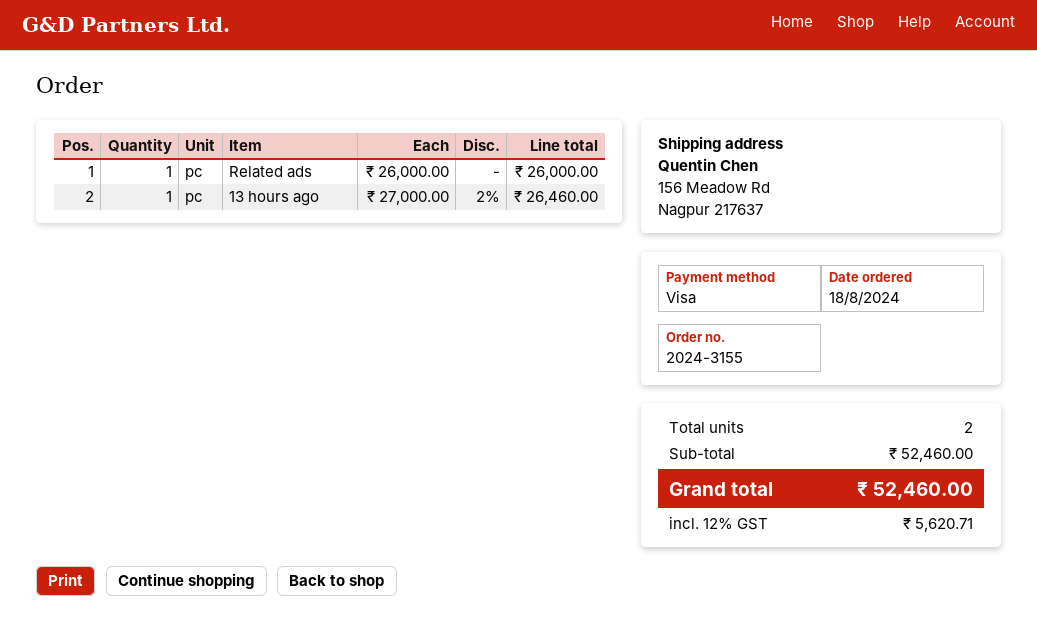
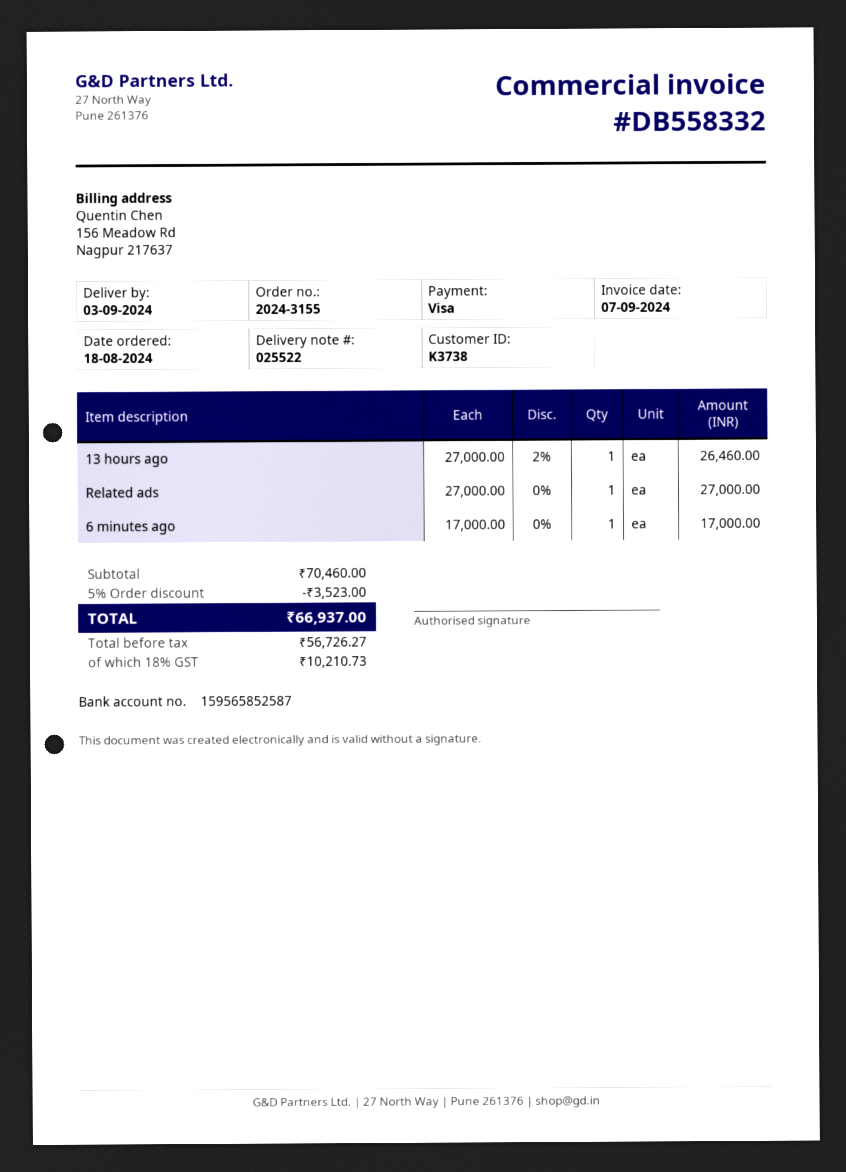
Related ads: 1 x 26000.00 = 26000.00 -> 1 x 27000.00 = 27000.00
6 minutes ago: none -> 1 x 17000.00 = 17000.00
subtotal: 52460.00 -> 70460.00
discount: none -> 5% = 3523.00
tax: 12% = 5620.71 -> 18% = 10210.73
total: 52460.00 -> 66937.00

